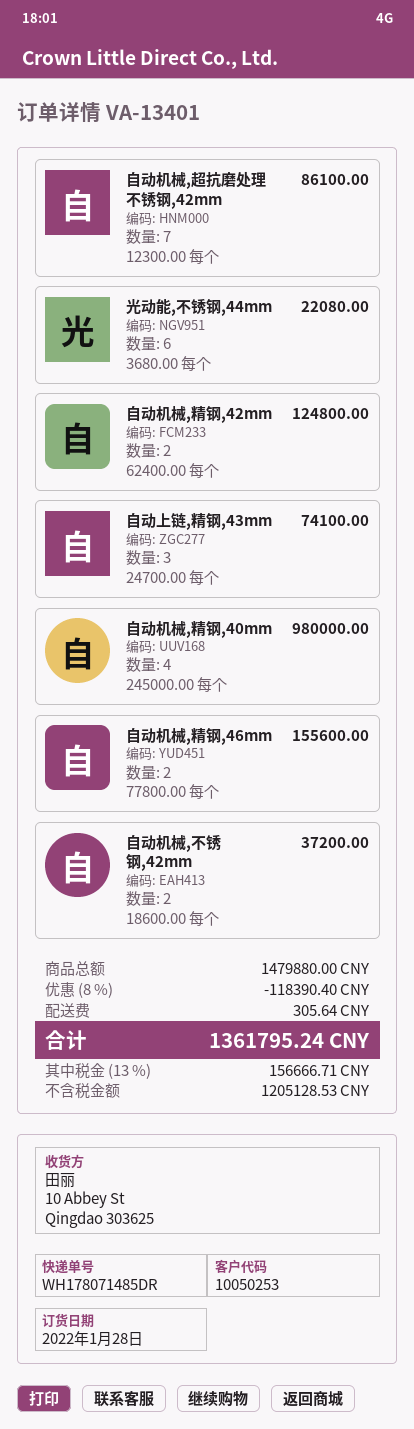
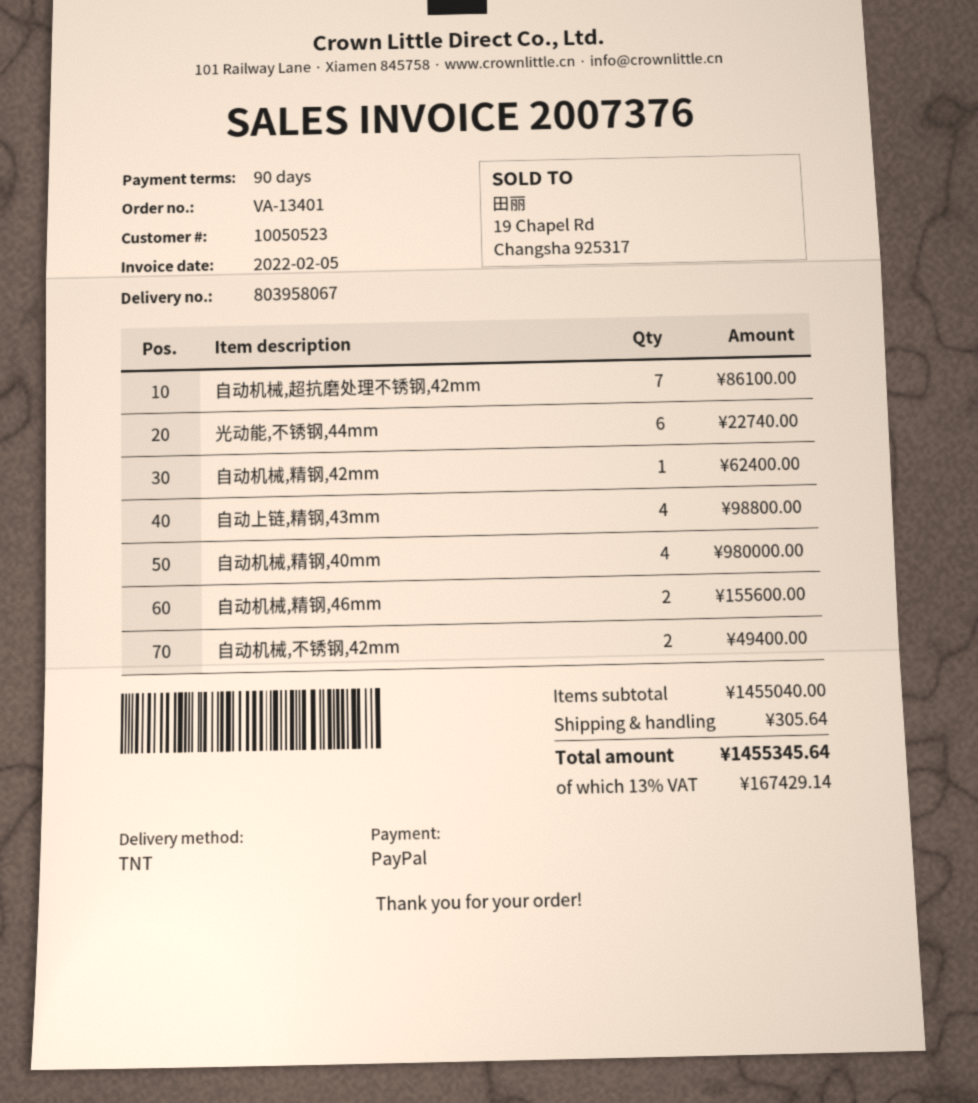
customer number: 10050253 -> 10050523
光动能,不锈钢,44mm: 6 for 22080.00 -> 6 for 22740.00
自动机械,精钢,42mm: 2 for 124800.00 -> 1 for 62400.00
自动上链,精钢,43mm: 3 for 74100.00 -> 4 for 98800.00
自动机械,不锈钢,42mm: 2 for 37200.00 -> 2 for 49400.00
subtotal: 1479880.00 -> 1455040.00
discount: 8% = 118390.40 -> none
tax: 13% = 156666.71 -> 13% = 167429.14
total: 1361795.24 -> 1455345.64

